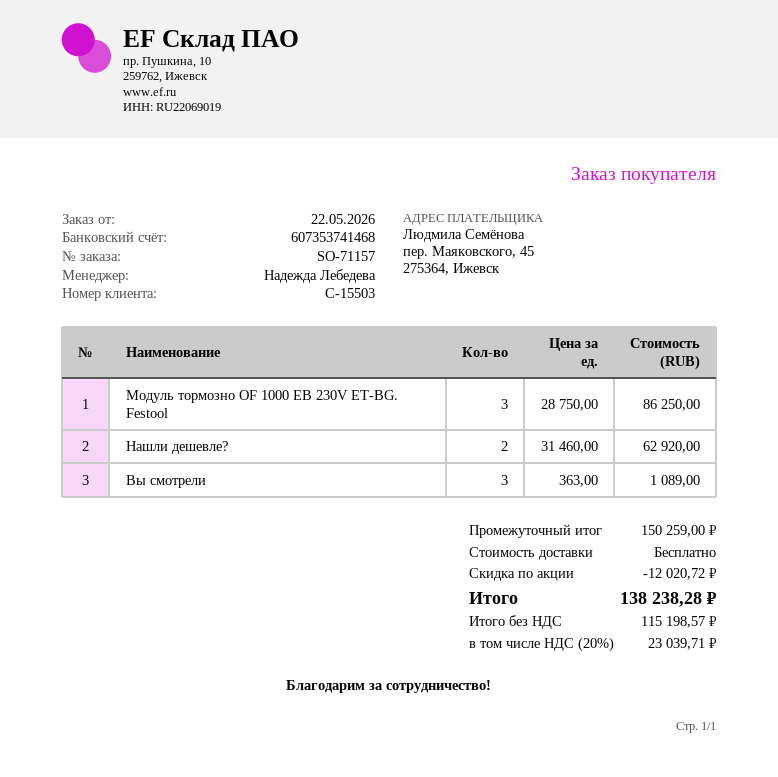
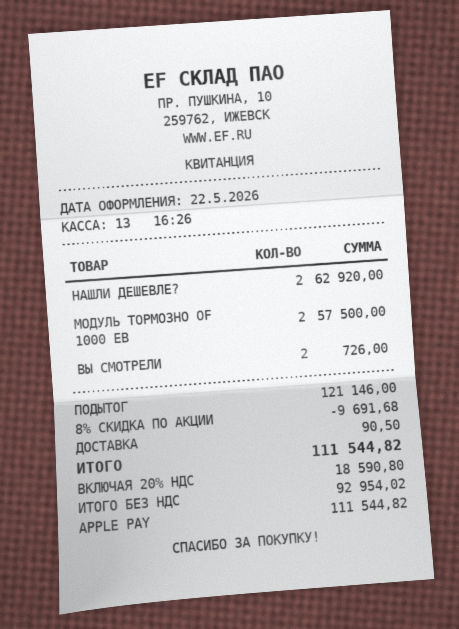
Модуль тормозно OF 1000 EB 230V ET-BG. Festool: 3 for 86250.00 -> 2 for 57500.00
Вы смотрели: 3 for 1089.00 -> 2 for 726.00
subtotal: 150259.00 -> 121146.00
discount: 12020.72 -> 9691.68
shipping: 0.00 -> 90.50
net: 115198.57 -> 92954.02
tax: 20% = 23039.71 -> 20% = 18590.80
total: 138238.28 -> 111544.82

